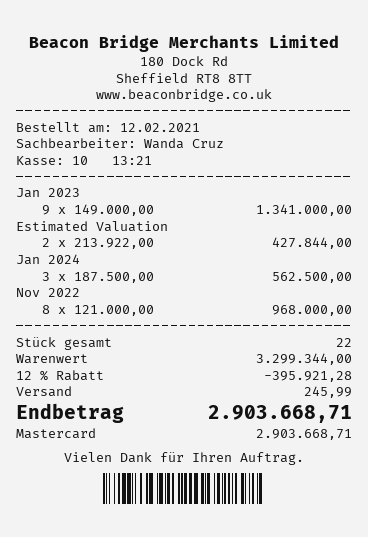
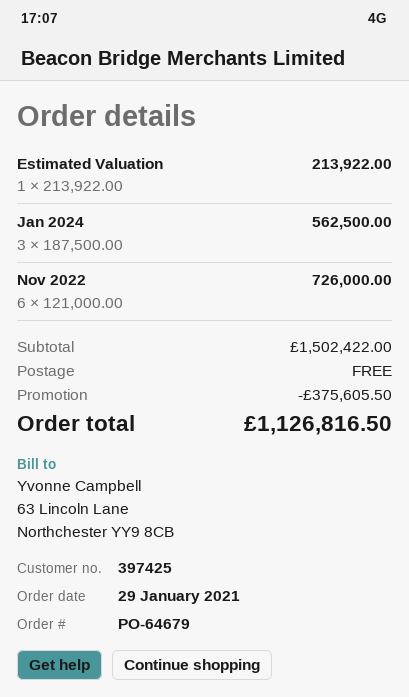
order date: 2021-02-12 -> 2021-01-29
Jan 2023: 9 x 149000.00 = 1341000.00 -> none
Estimated Valuation: 2 x 213922.00 = 427844.00 -> 1 x 213922.00 = 213922.00
Nov 2022: 8 x 121000.00 = 968000.00 -> 6 x 121000.00 = 726000.00
subtotal: 3299344.00 -> 1502422.00
discount: 395921.28 -> 375605.50
shipping: 245.99 -> 0.00
total: 2903668.71 -> 1126816.50

